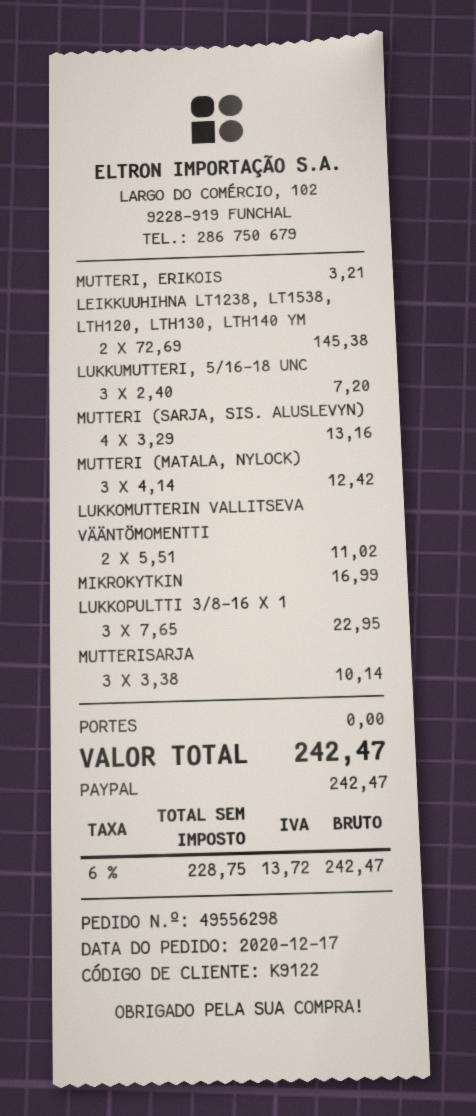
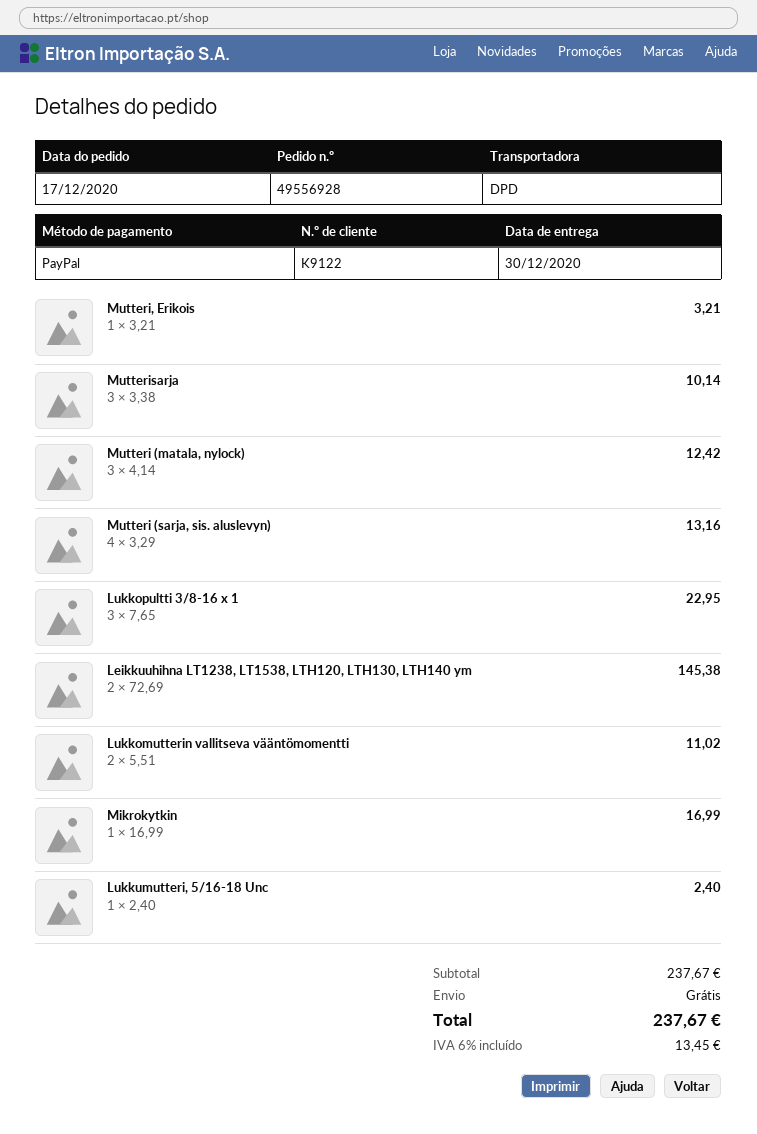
order number: 49556298 -> 49556928
LUKKUMUTTERI, 5/16-18 UNC: 3 x 2.40 = 7.20 -> 1 x 2.40 = 2.40
tax: 6% = 13.72 -> 6% = 13.45
total: 242.47 -> 237.67

